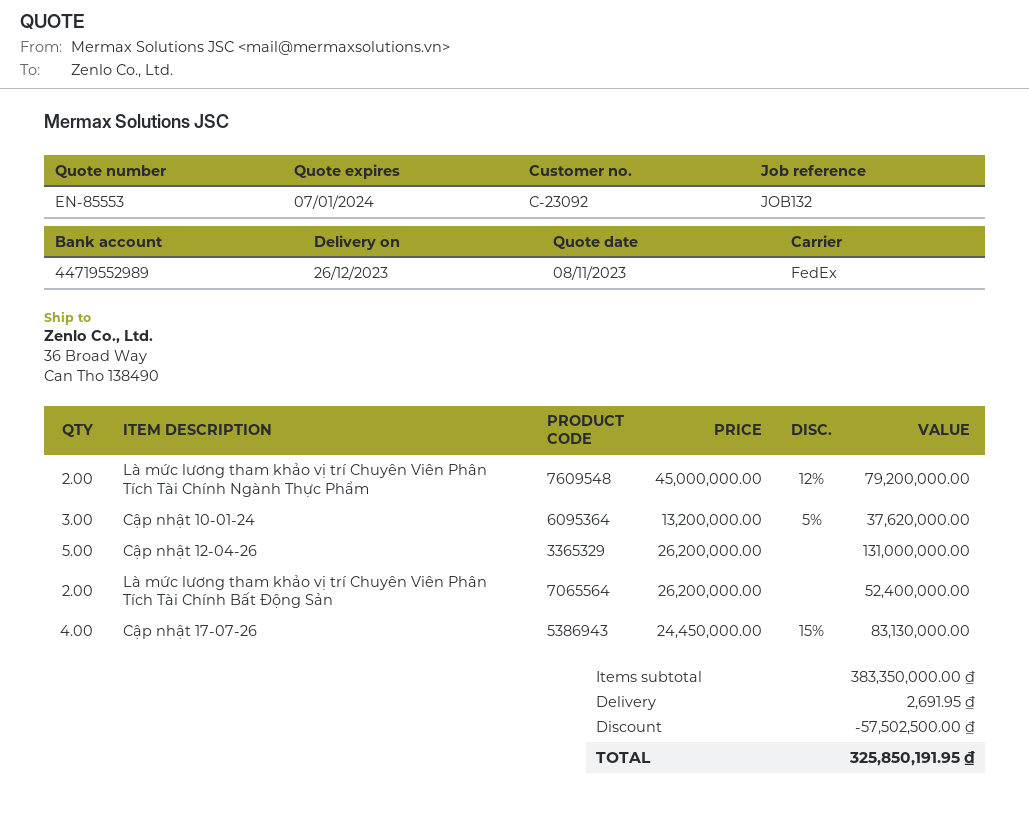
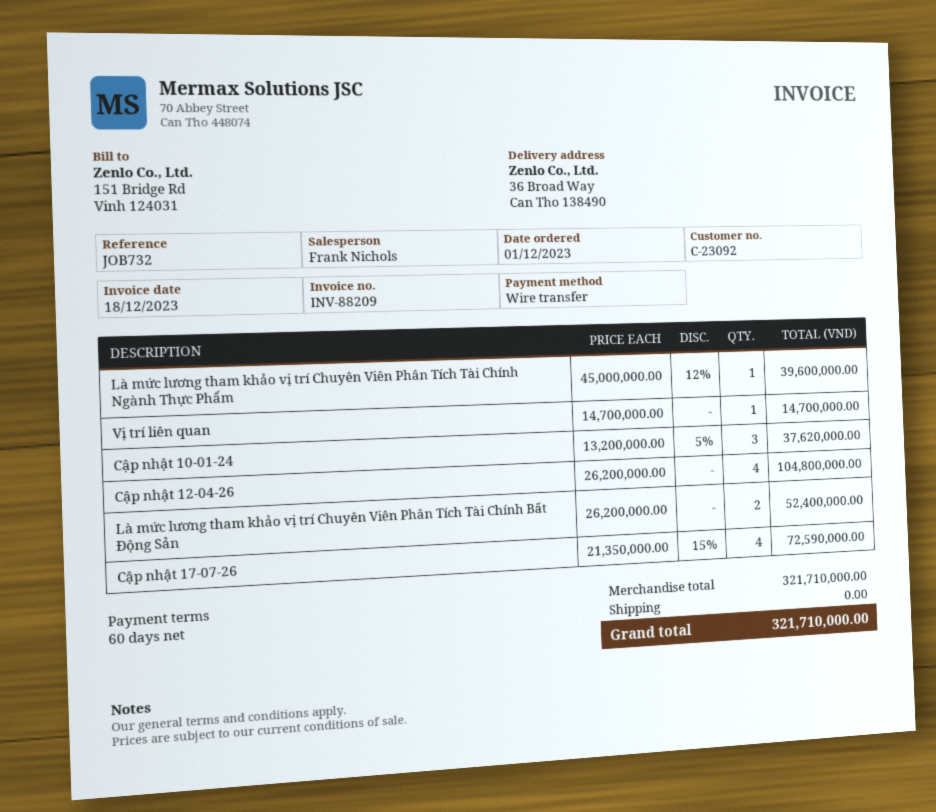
reference: JOB132 -> JOB732
Là mức lương tham khảo vị trí Chuyên Viên Phân Tích Tài Chính Ngành Thực Phẩm: 2 x 45000000.00 - 12% = 79200000.00 -> 1 x 45000000.00 - 12% = 39600000.00
Cập nhật 12-04-26: 5 x 26200000.00 = 131000000.00 -> 4 x 26200000.00 = 104800000.00
Cập nhật 17-07-26: 4 x 24450000.00 - 15% = 83130000.00 -> 4 x 21350000.00 - 15% = 72590000.00
Vị trí liên quan: none -> 1 x 14700000.00 = 14700000.00
subtotal: 383350000.00 -> 321710000.00
discount: 57502500.00 -> none
shipping: 2691.95 -> 0.00
total: 325850191.95 -> 321710000.00

